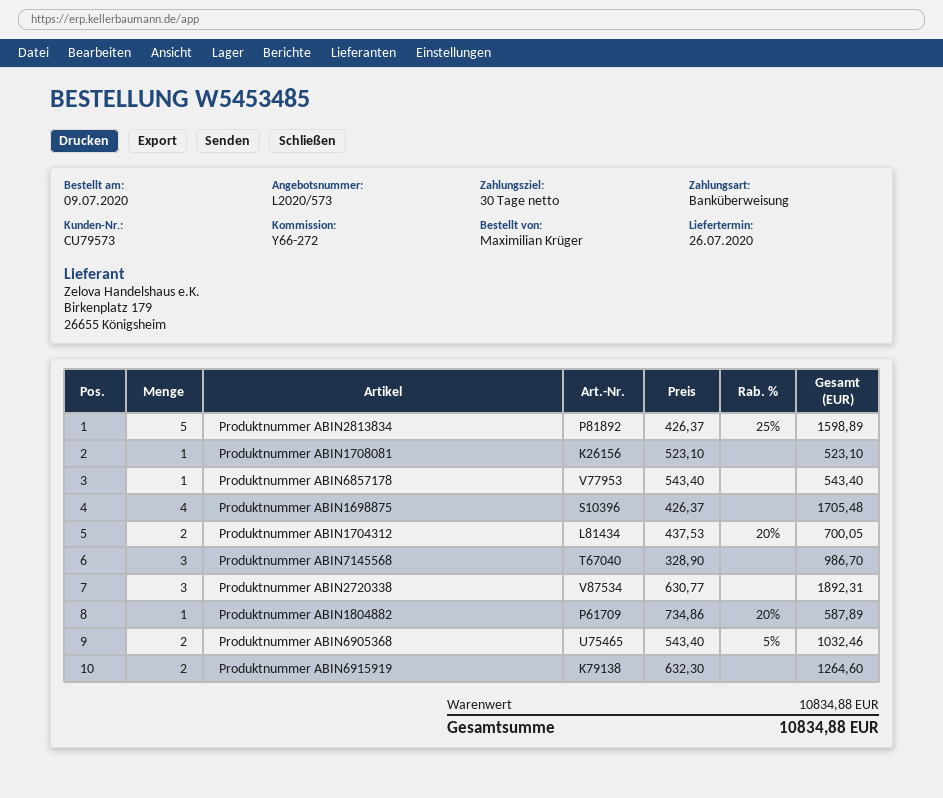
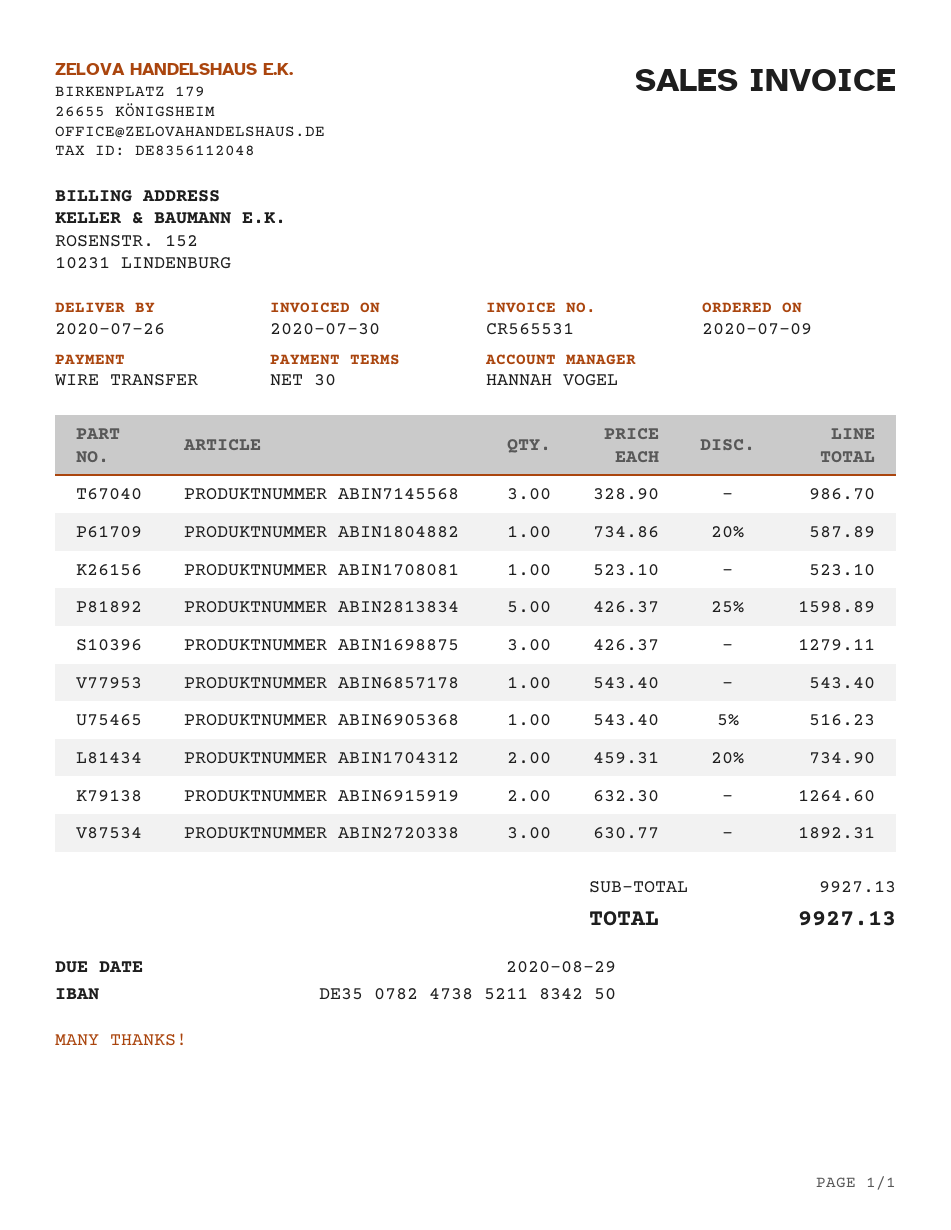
Produktnummer ABIN1698875: 4 x 426.37 = 1705.48 -> 3 x 426.37 = 1279.11
Produktnummer ABIN1704312: 2 x 437.53 - 20% = 700.05 -> 2 x 459.31 - 20% = 734.90
Produktnummer ABIN6905368: 2 x 543.40 - 5% = 1032.46 -> 1 x 543.40 - 5% = 516.23
subtotal: 10834.88 -> 9927.13
total: 10834.88 -> 9927.13

